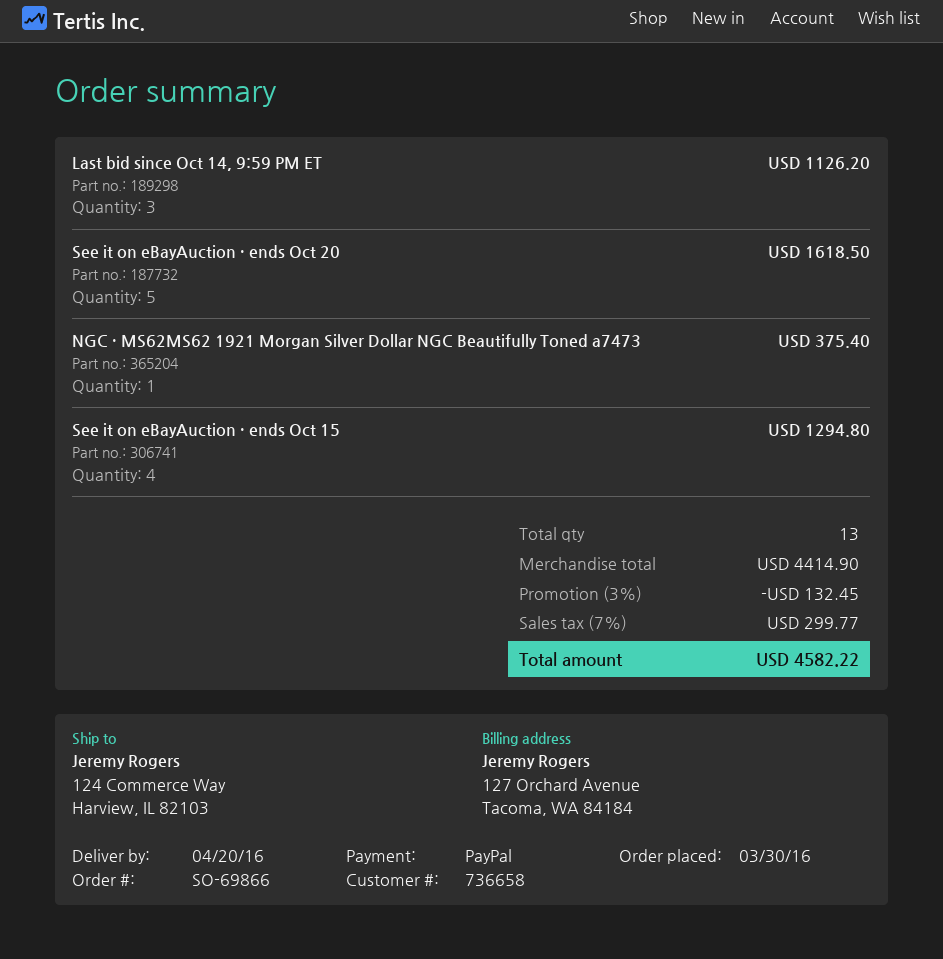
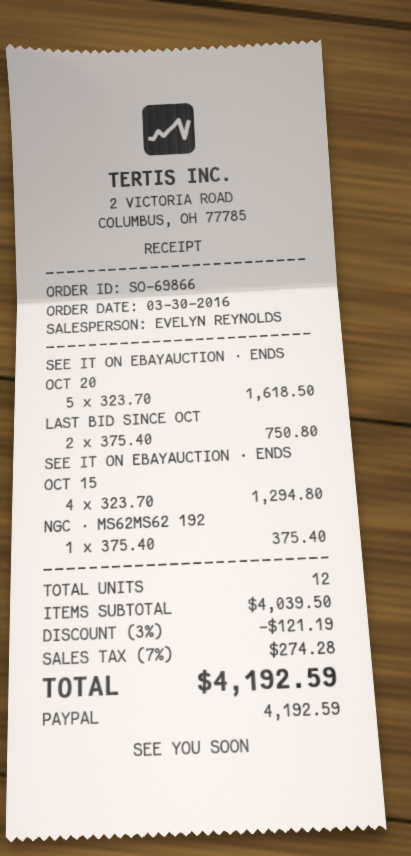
Last bid since Oct 14, 9:59 PM ET: 3 for 1126.20 -> 2 for 750.80
total quantity: 13 -> 12
subtotal: 4414.90 -> 4039.50
discount: 3% = 132.45 -> 3% = 121.19
tax: 7% = 299.77 -> 7% = 274.28
total: 4582.22 -> 4192.59

